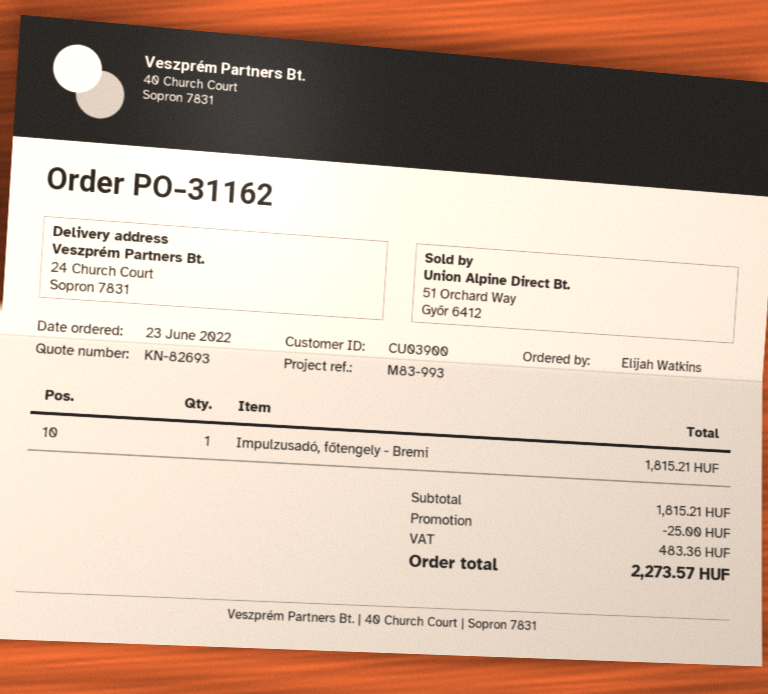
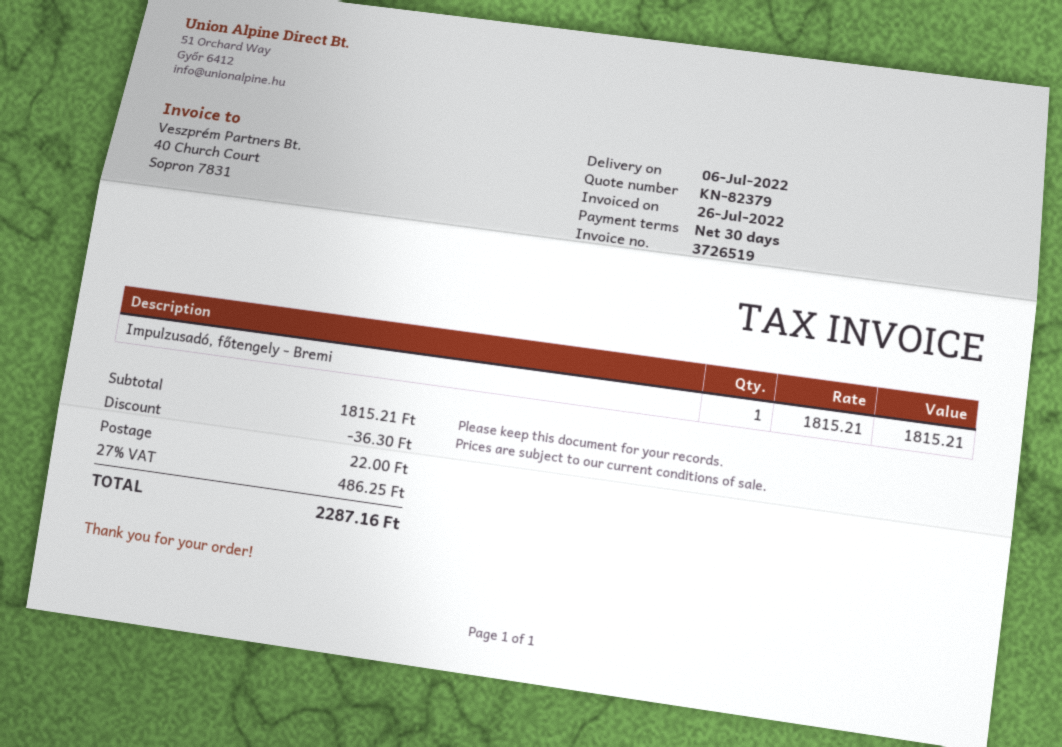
quote number: KN-82693 -> KN-82379
discount: 25.00 -> 36.30
shipping: none -> 22.00
tax: 483.36 -> 486.25
total: 2273.57 -> 2287.16

